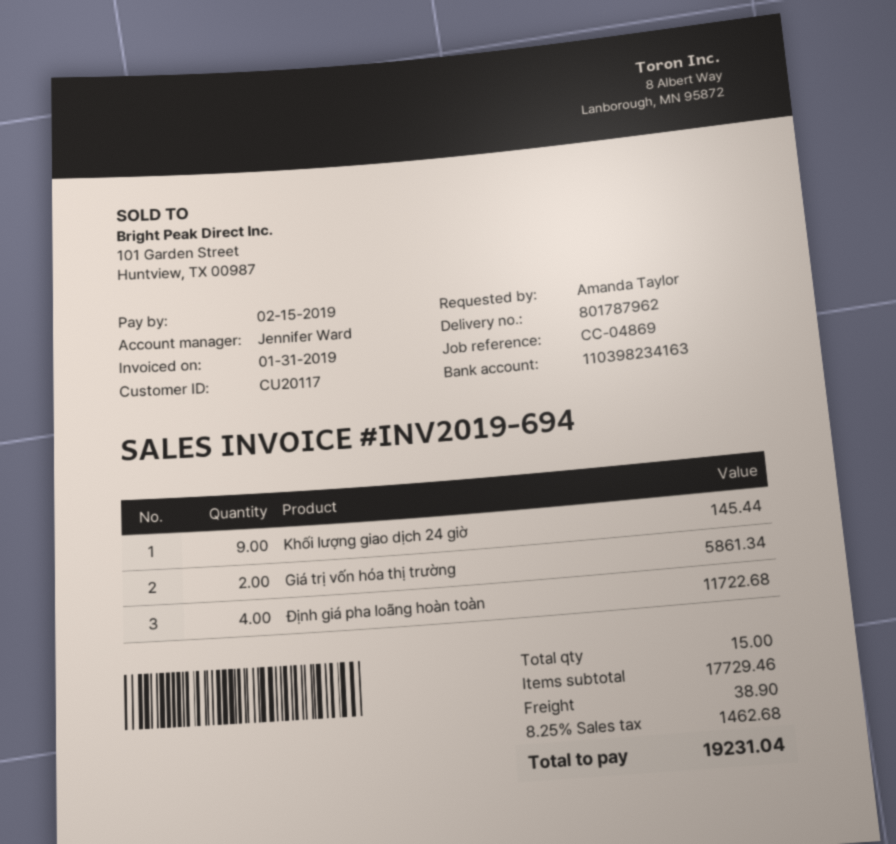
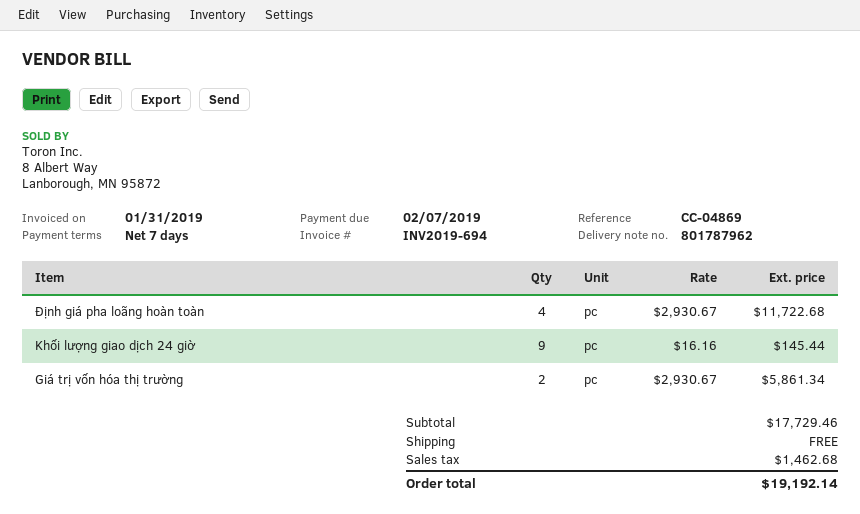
due date: 2019-02-15 -> 2019-02-07
shipping: 38.90 -> 0.00
total: 19231.04 -> 19192.14

